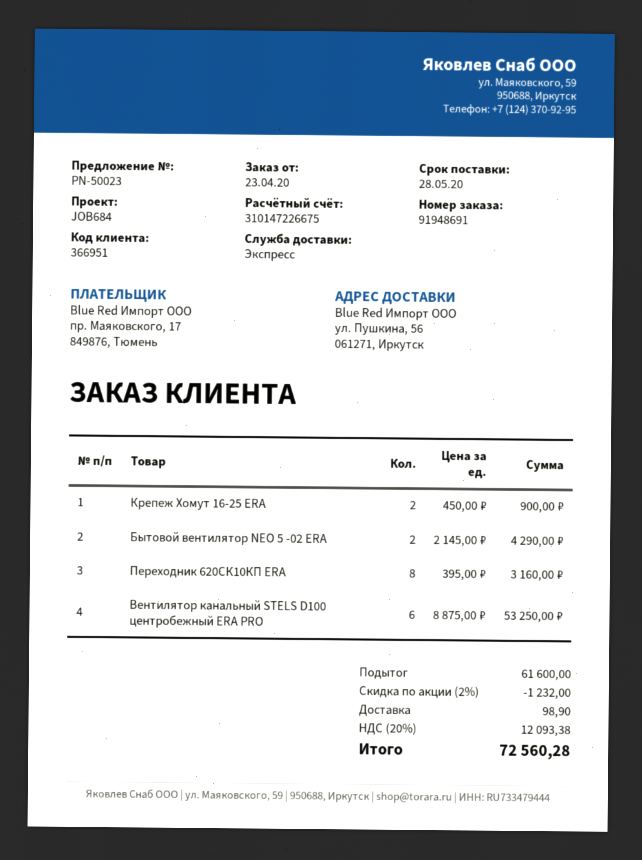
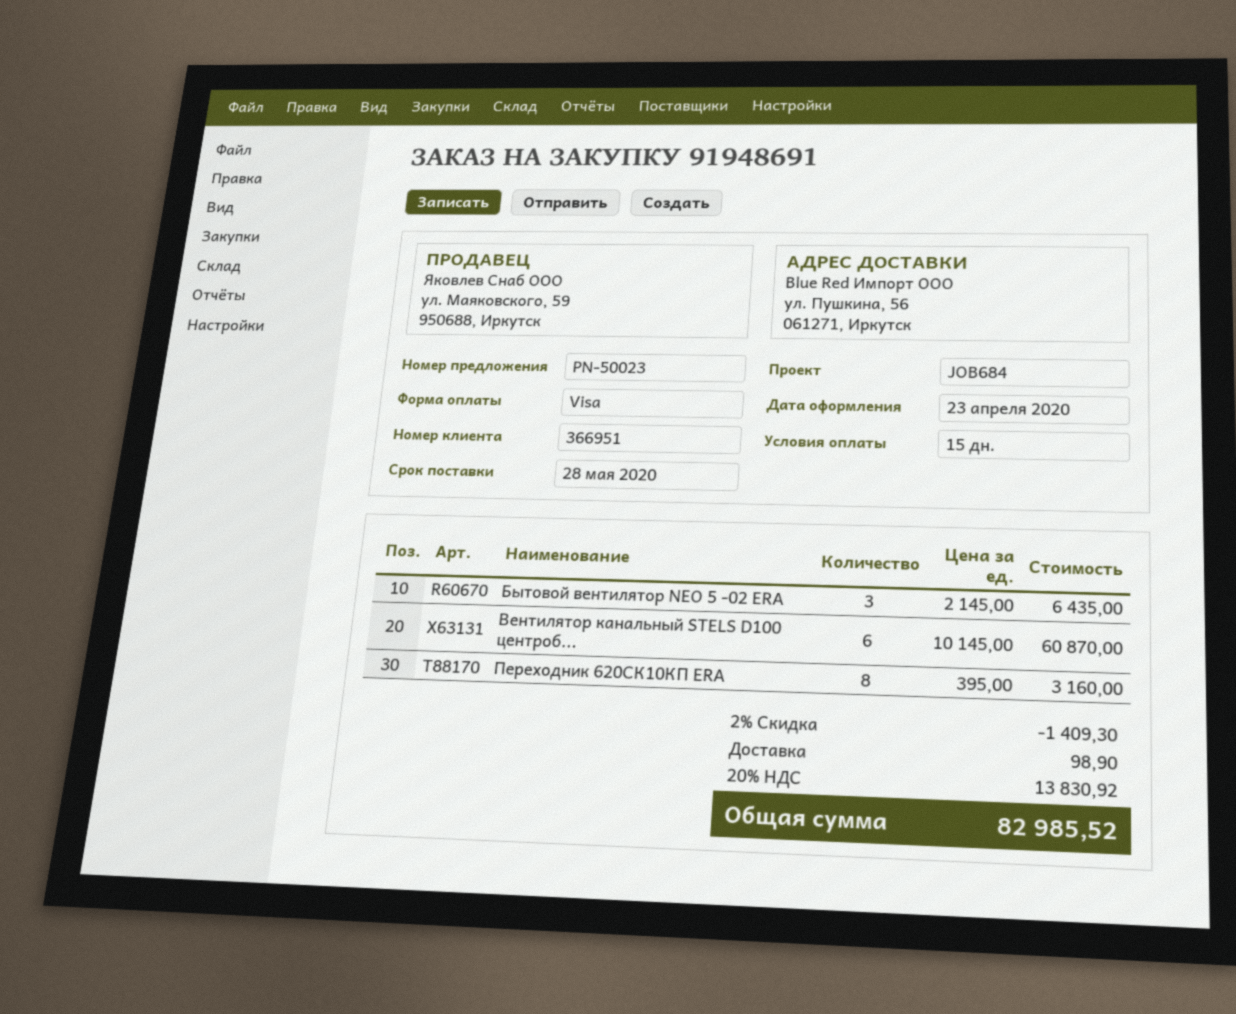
Крепеж Хомут 16-25 ERA: 2 x 450.00 = 900.00 -> none
Бытовой вентилятор NEO 5 -02 ERA: 2 x 2145.00 = 4290.00 -> 3 x 2145.00 = 6435.00
Вентилятор канальный STELS D100 центробежный ERA PRO: 6 x 8875.00 = 53250.00 -> 6 x 10145.00 = 60870.00
discount: 2% = 1232.00 -> 2% = 1409.30
tax: 20% = 12093.38 -> 20% = 13830.92
total: 72560.28 -> 82985.52

